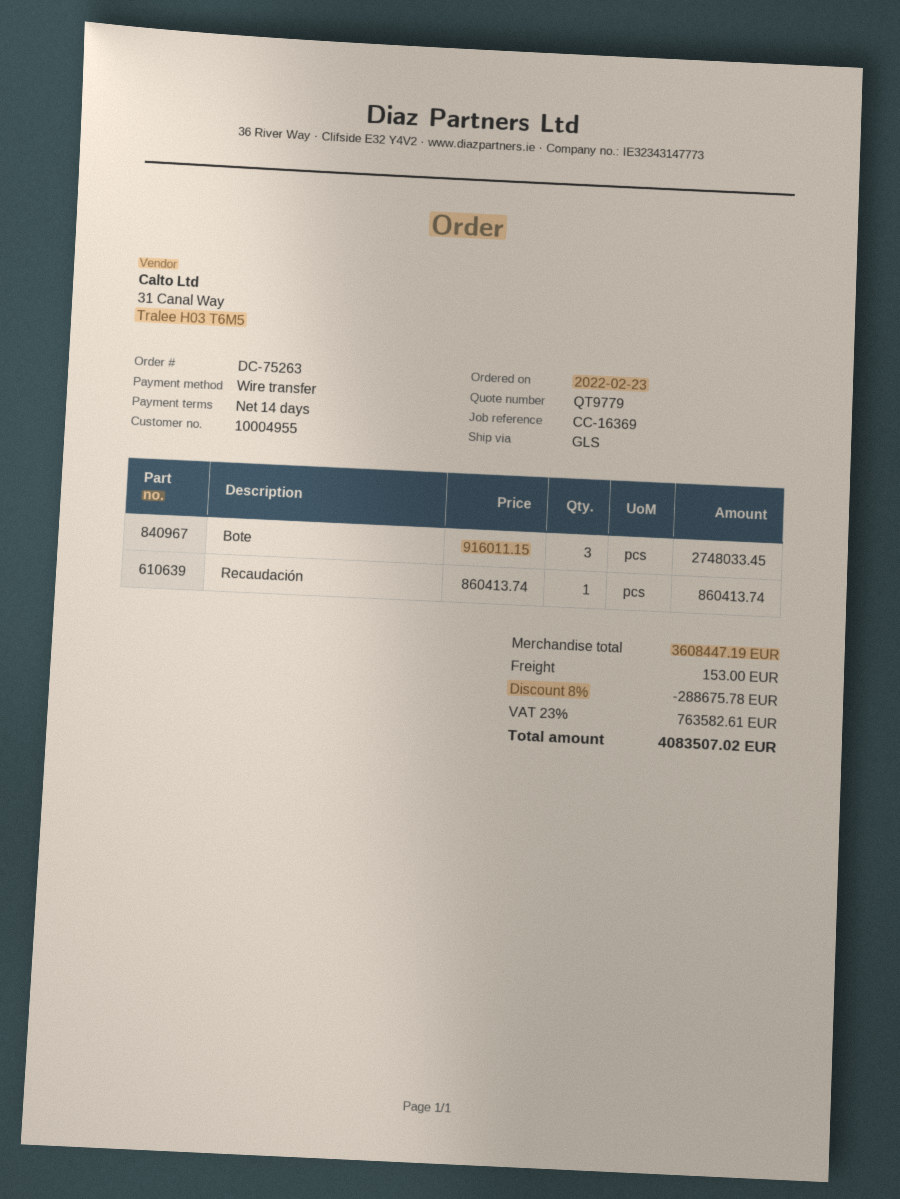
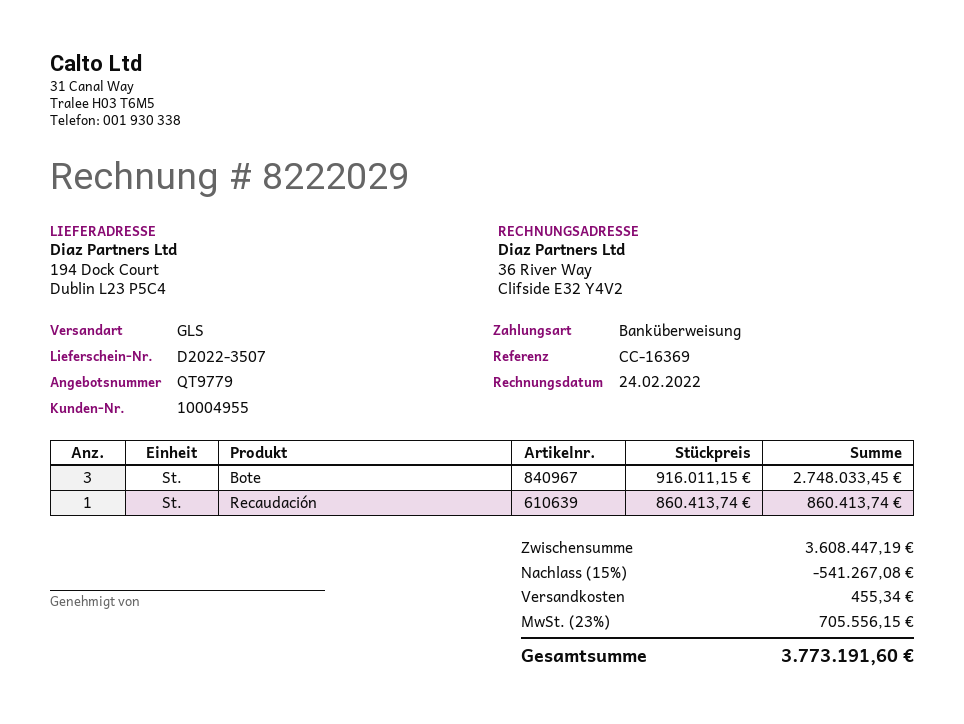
discount: 8% = 288675.78 -> 15% = 541267.08
shipping: 153.00 -> 455.34
tax: 23% = 763582.61 -> 23% = 705556.15
total: 4083507.02 -> 3773191.60

